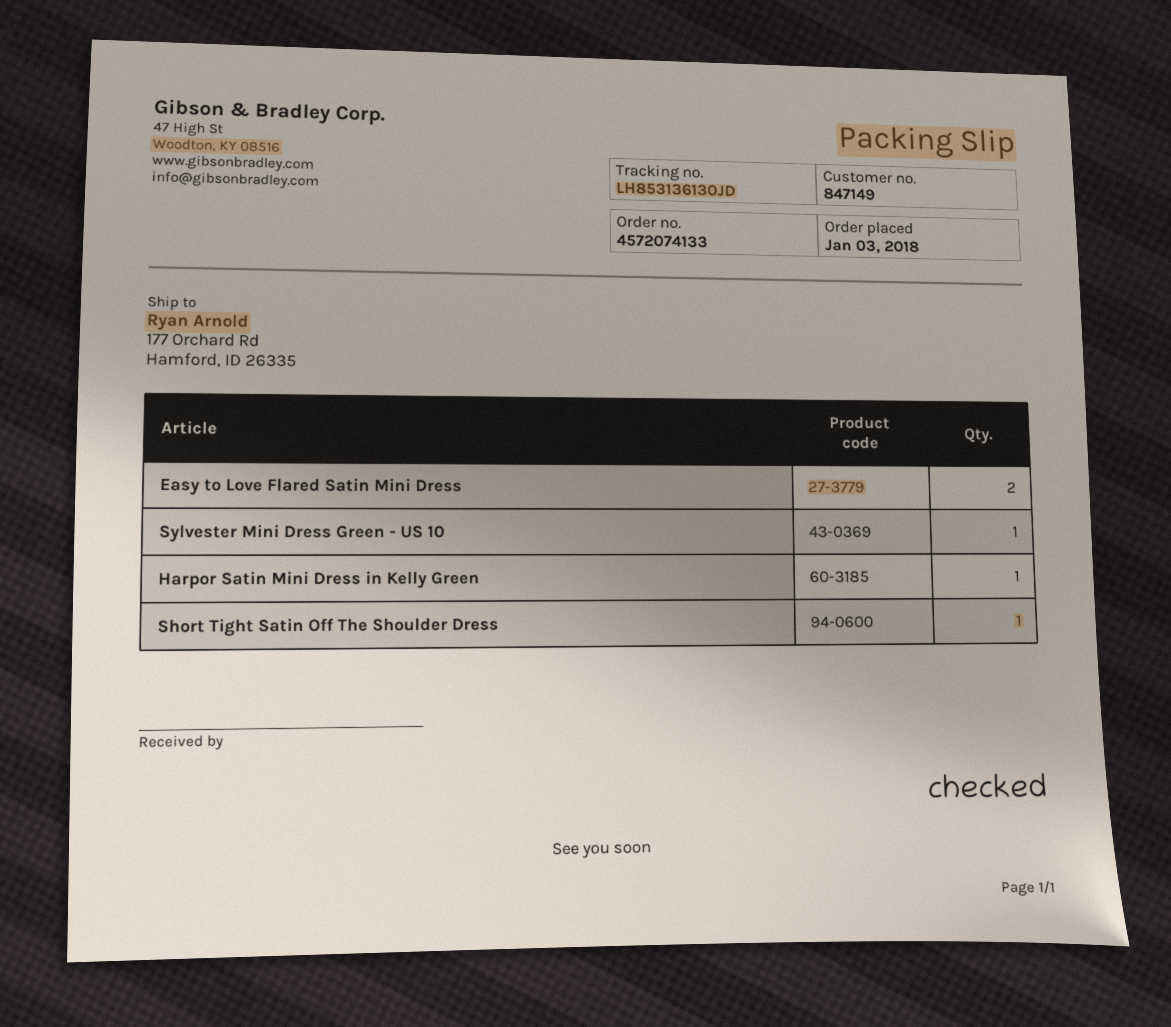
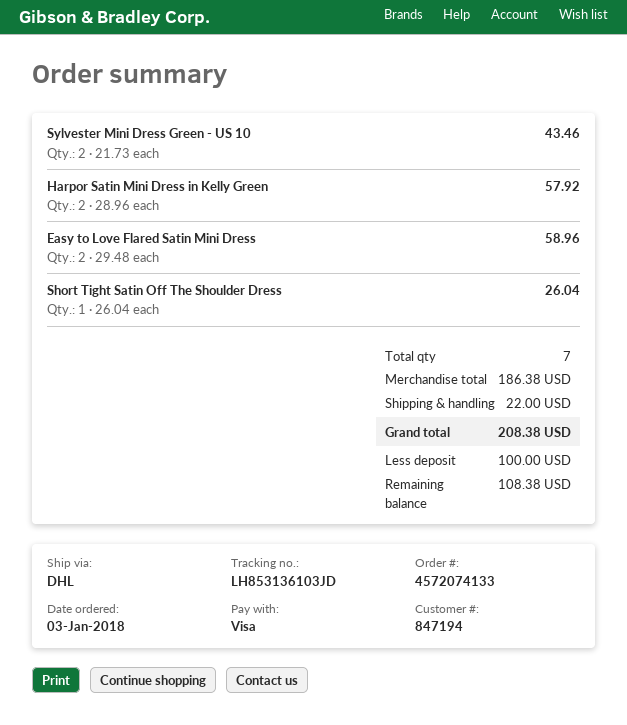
customer number: 847149 -> 847194
tracking number: LH853136130JD -> LH853136103JD
Sylvester Mini Dress Green - US 10: 1 -> 2
Harpor Satin Mini Dress in Kelly Green: 1 -> 2

